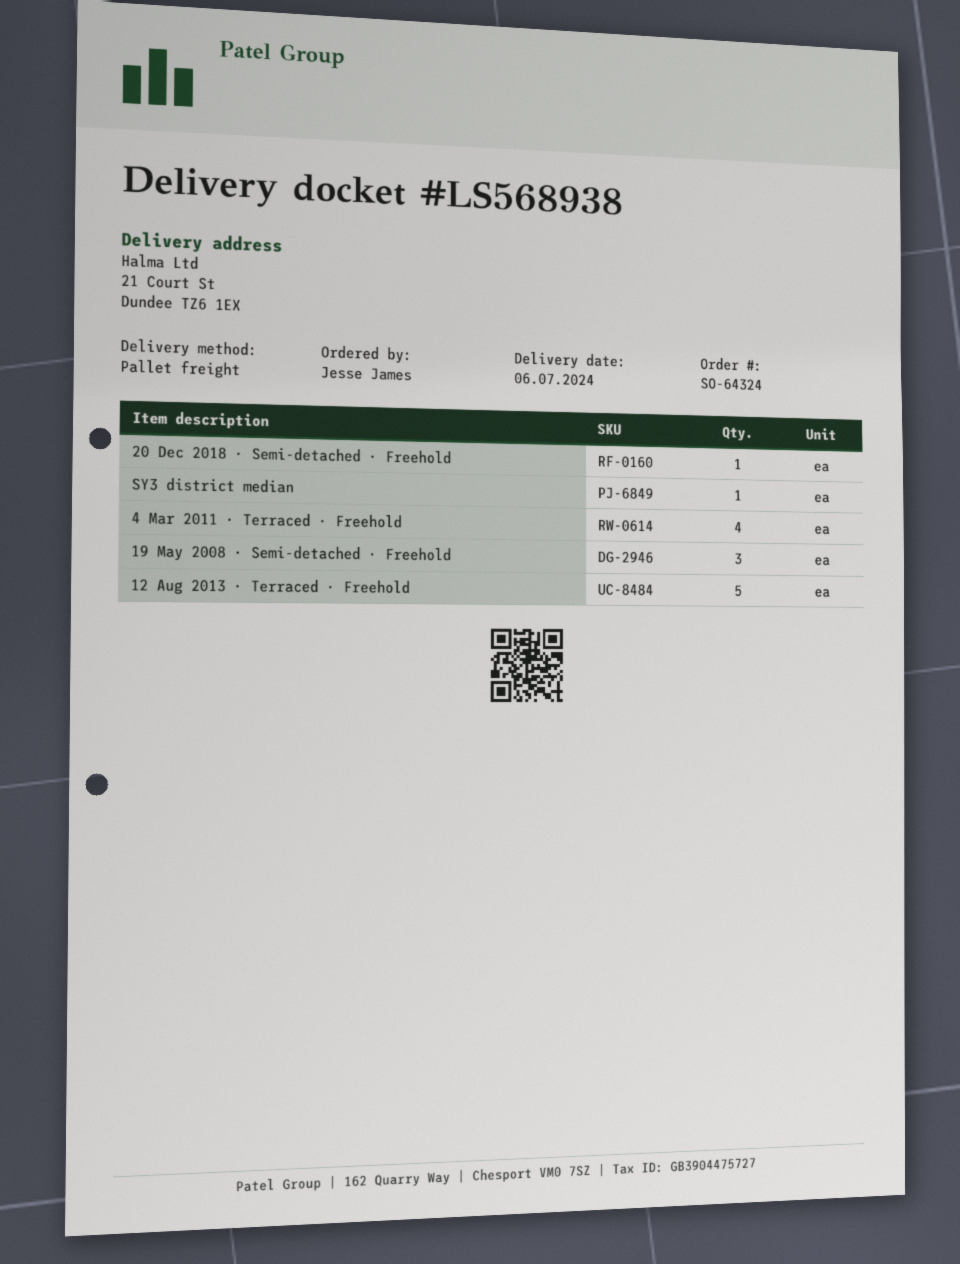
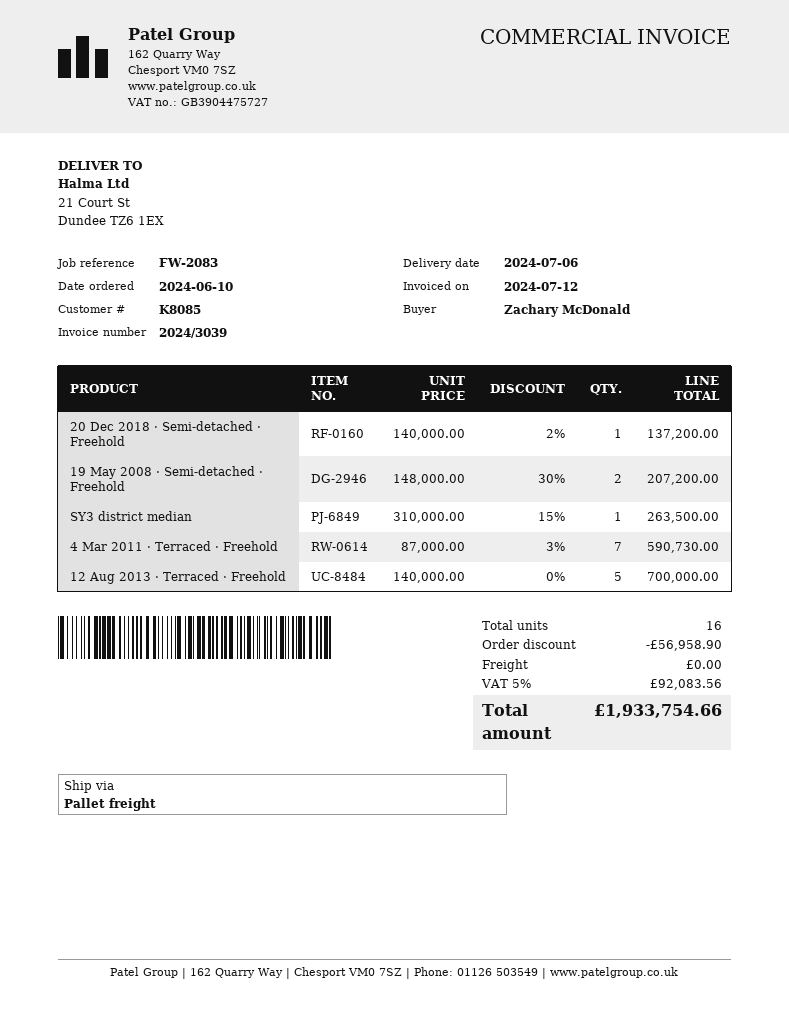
ordered by: Jesse James -> Zachary McDonald
4 Mar 2011 · Terraced · Freehold: 4 -> 7
19 May 2008 · Semi-detached · Freehold: 3 -> 2

